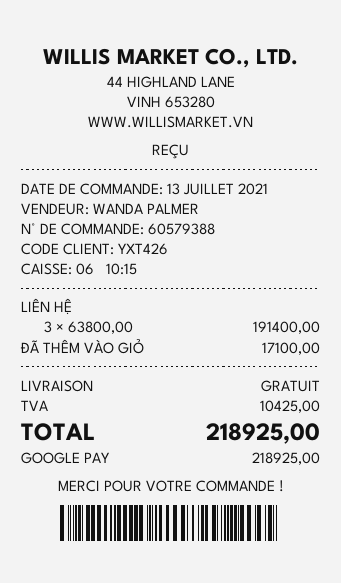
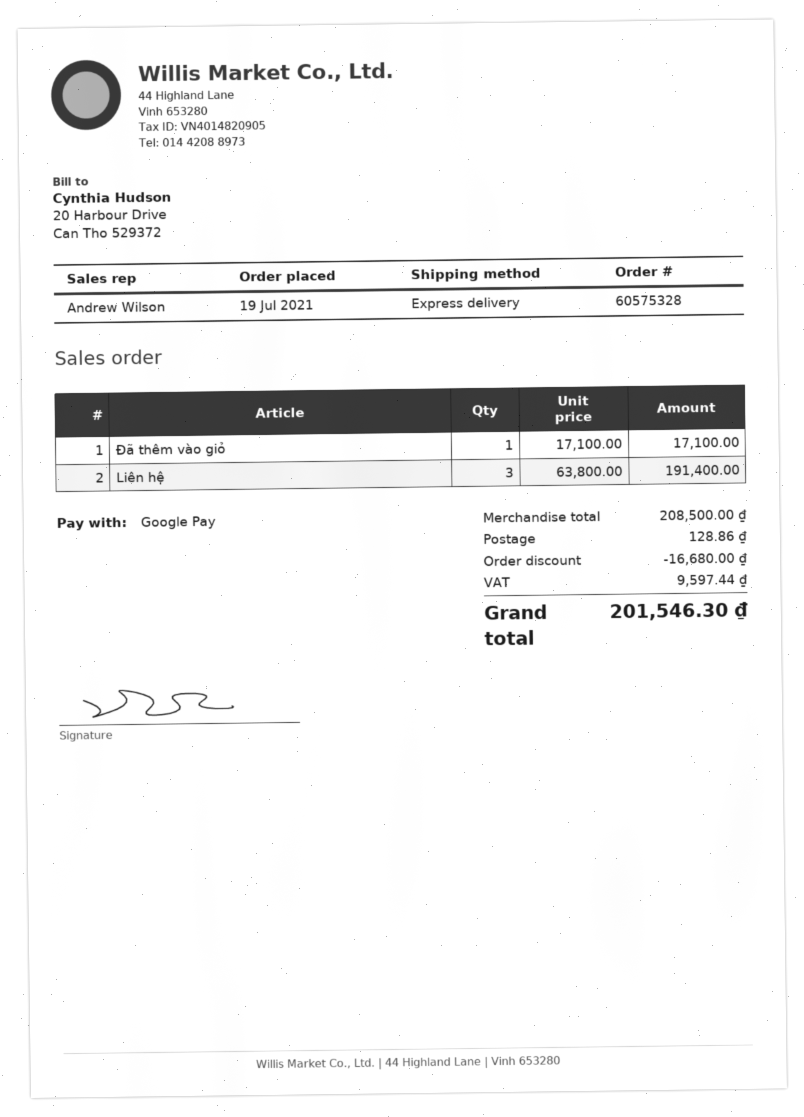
order number: 60579388 -> 60575328
order date: 2021-07-13 -> 2021-07-19
sales rep: WANDA PALMER -> Andrew Wilson
discount: none -> 16680.00
shipping: 0.00 -> 128.86
tax: 10425.00 -> 9597.44
total: 218925.00 -> 201546.30

